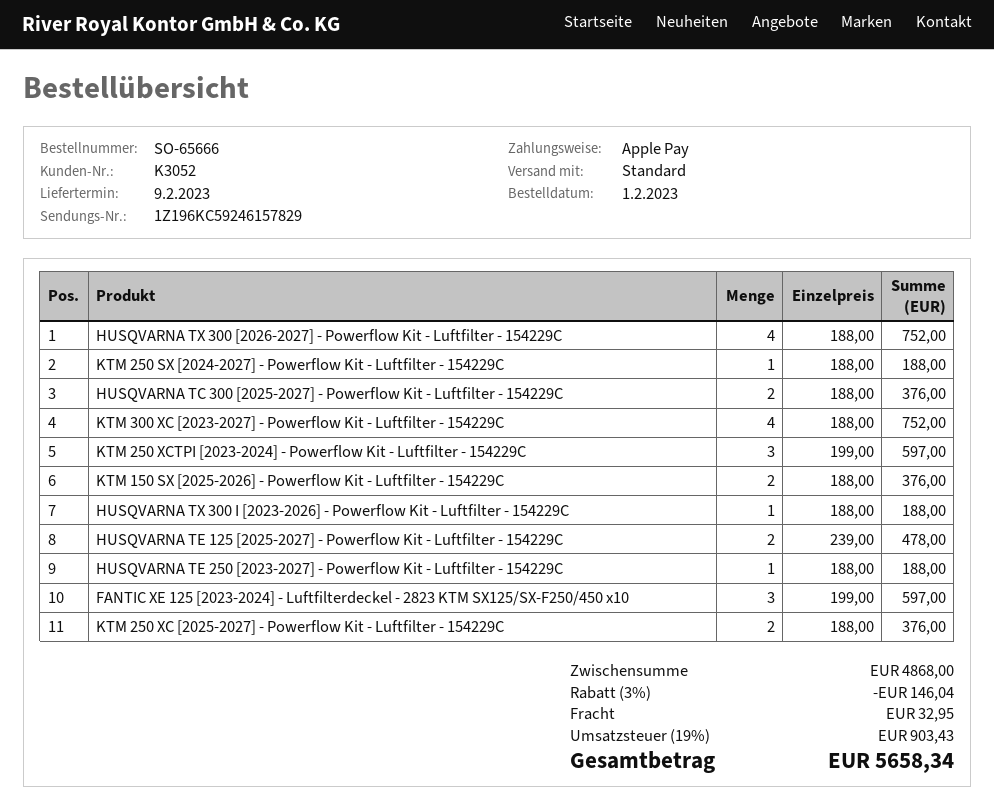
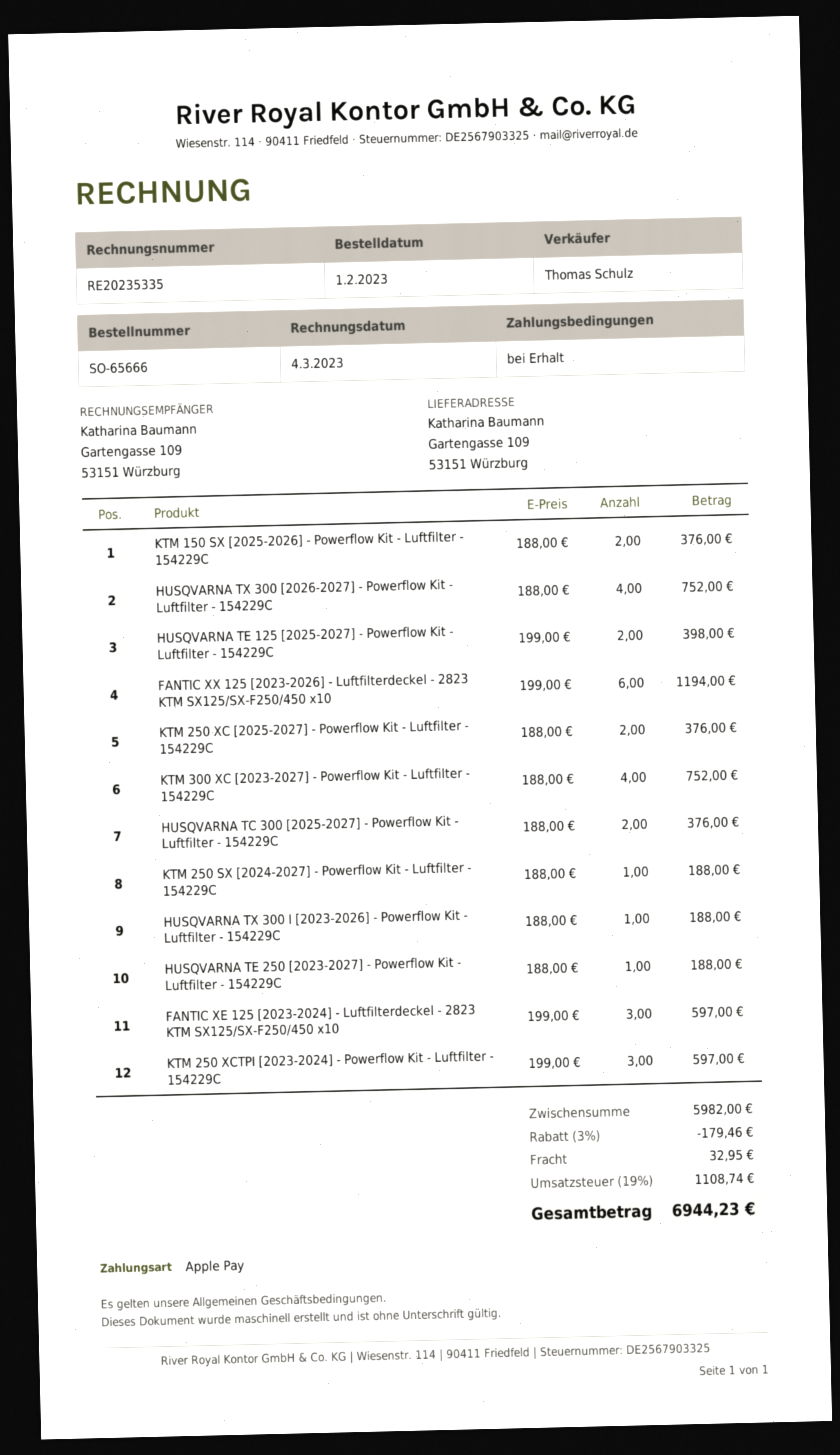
HUSQVARNA TE 125 [2025-2027] - Powerflow Kit - Luftfilter - 154229C: 2 x 239.00 = 478.00 -> 2 x 199.00 = 398.00
FANTIC XX 125 [2023-2026] - Luftfilterdeckel - 2823 KTM SX125/SX-F250/450 x10: none -> 6 x 199.00 = 1194.00
subtotal: 4868.00 -> 5982.00
discount: 3% = 146.04 -> 3% = 179.46
tax: 19% = 903.43 -> 19% = 1108.74
total: 5658.34 -> 6944.23

